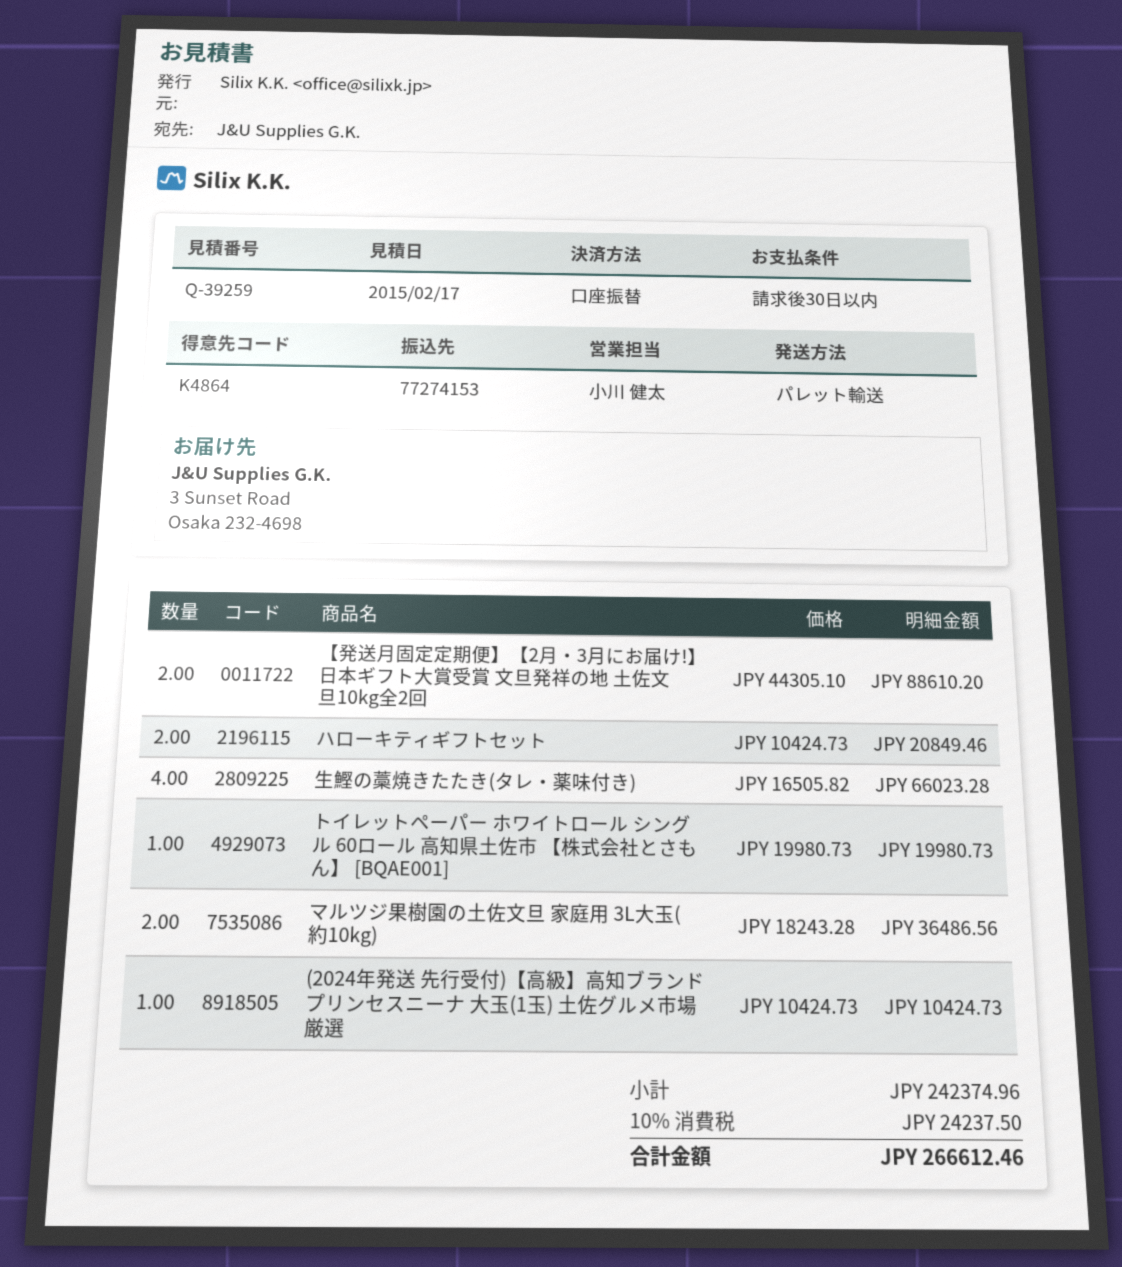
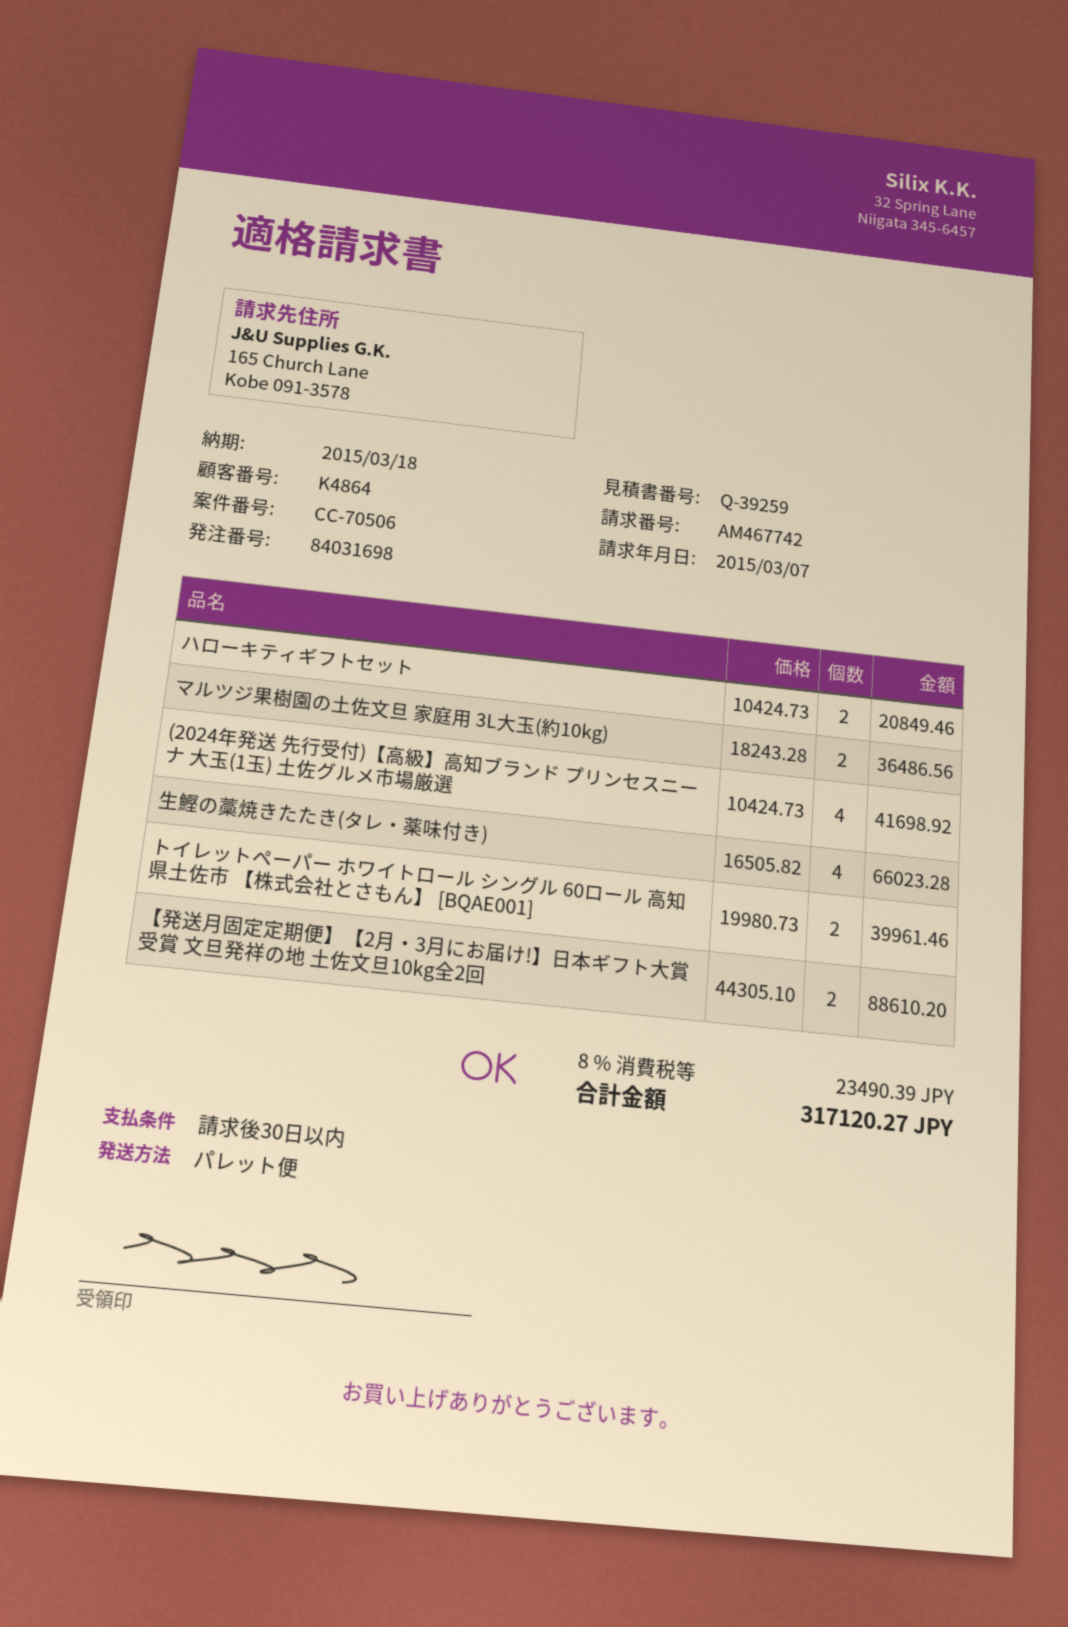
トイレットペーパー ホワイトロール シングル 60ロール 高知県土佐市 【株式会社とさもん】 [BQAE001]: 1 x 19980.73 = 19980.73 -> 2 x 19980.73 = 39961.46
(2024年発送 先行受付)【高級】高知ブランド プリンセスニーナ 大玉(1玉) 土佐グルメ市場厳選: 1 x 10424.73 = 10424.73 -> 4 x 10424.73 = 41698.92
tax: 10% = 24237.50 -> 8% = 23490.39
total: 266612.46 -> 317120.27

